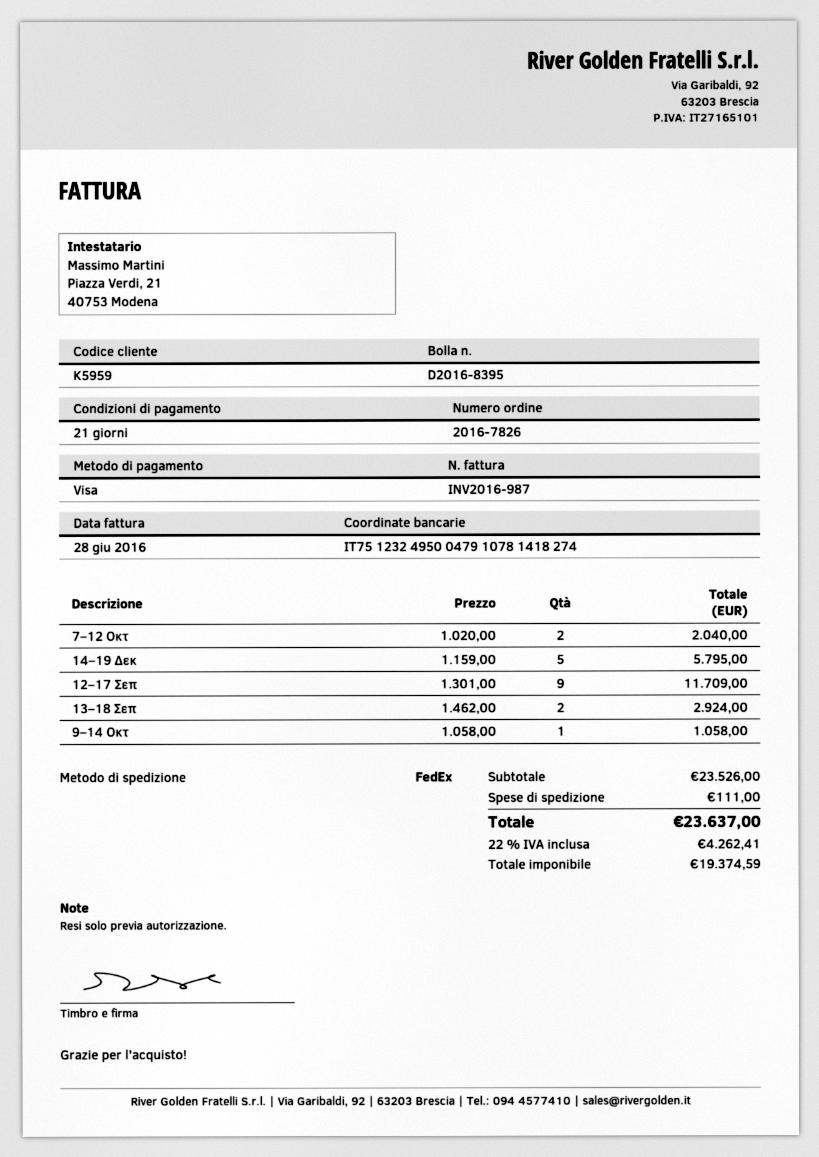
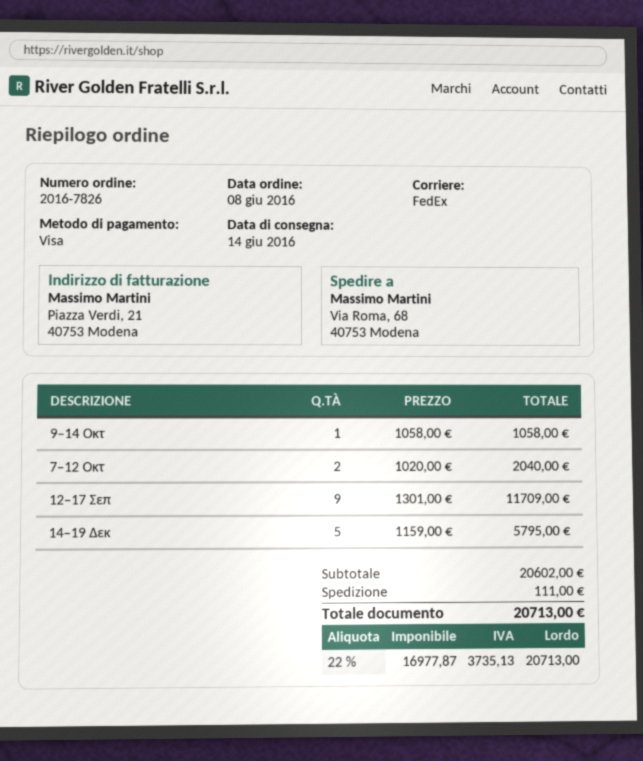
13–18 Σεπ: 2 x 1462.00 = 2924.00 -> none
subtotal: 23526.00 -> 20602.00
net: 19374.59 -> 16977.87
tax: 22% = 4262.41 -> 22% = 3735.13
total: 23637.00 -> 20713.00

